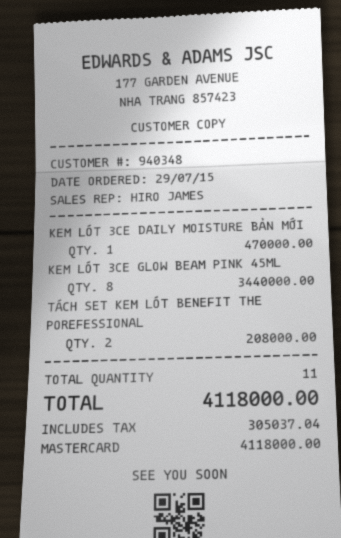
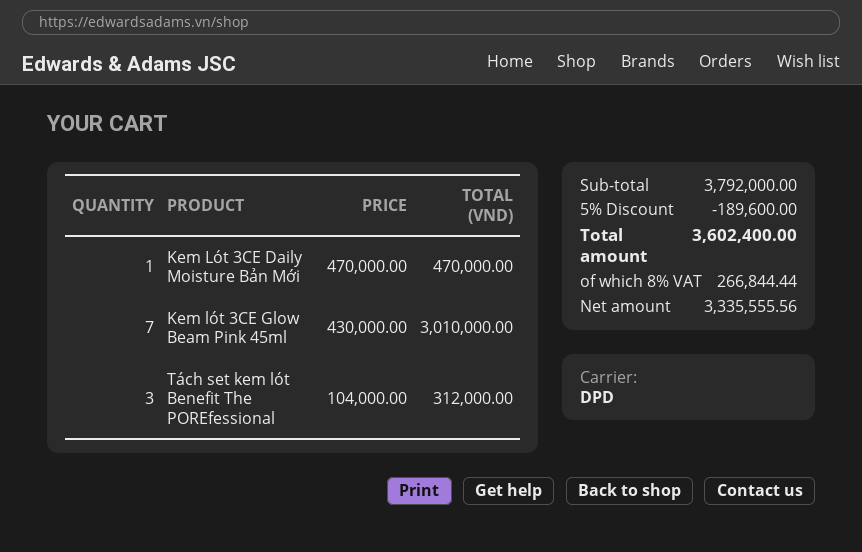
KEM LÓT 3CE GLOW BEAM PINK 45ML: 8 for 3440000.00 -> 7 for 3010000.00
TÁCH SET KEM LÓT BENEFIT THE POREFESSIONAL: 2 for 208000.00 -> 3 for 312000.00
discount: none -> 5% = 189600.00
tax: 305037.04 -> 266844.44
total: 4118000.00 -> 3602400.00

